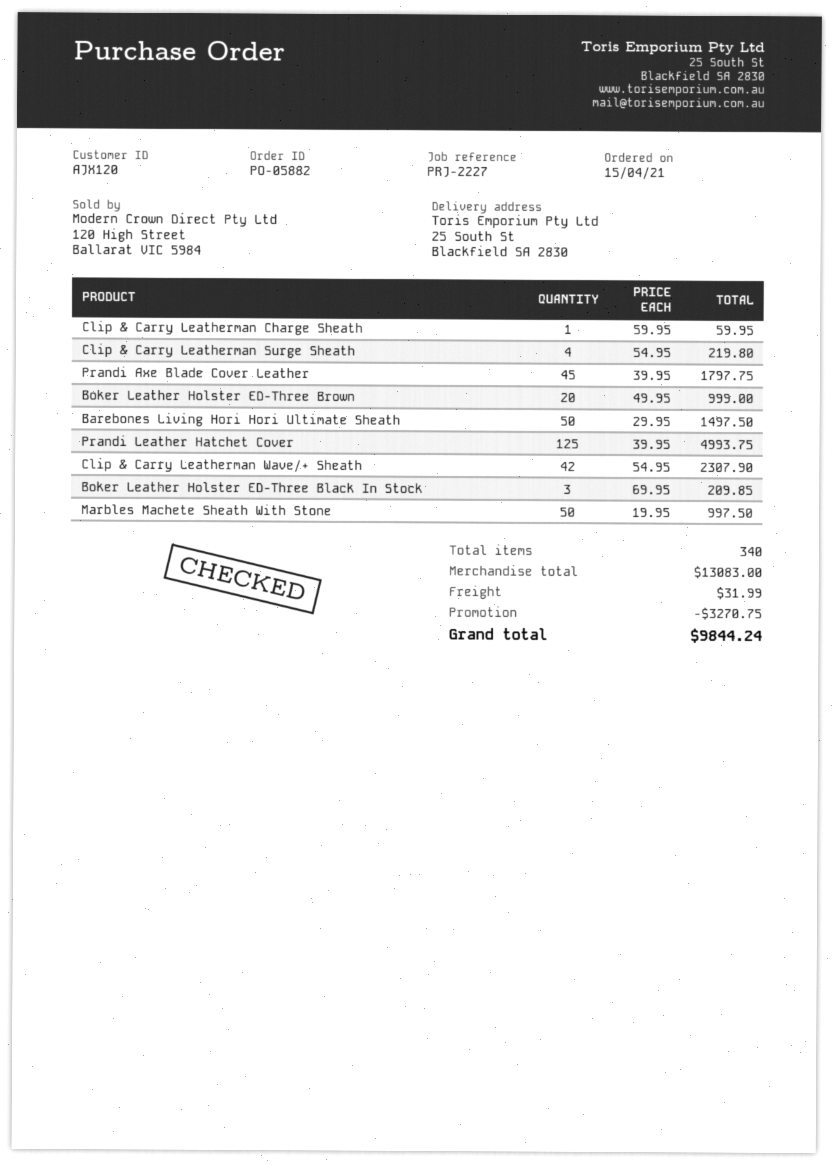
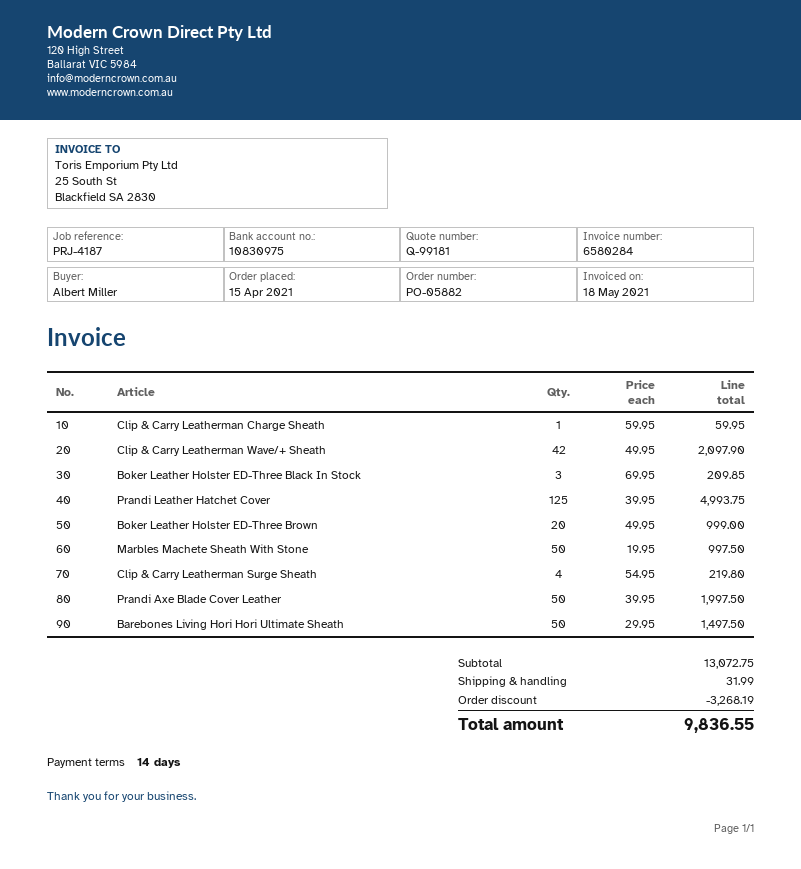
reference: PRJ-2227 -> PRJ-4187
Prandi Axe Blade Cover Leather: 45 x 39.95 = 1797.75 -> 50 x 39.95 = 1997.50
Clip & Carry Leatherman Wave/+ Sheath: 42 x 54.95 = 2307.90 -> 42 x 49.95 = 2097.90
subtotal: 13083.00 -> 13072.75
discount: 3270.75 -> 3268.19
total: 9844.24 -> 9836.55

